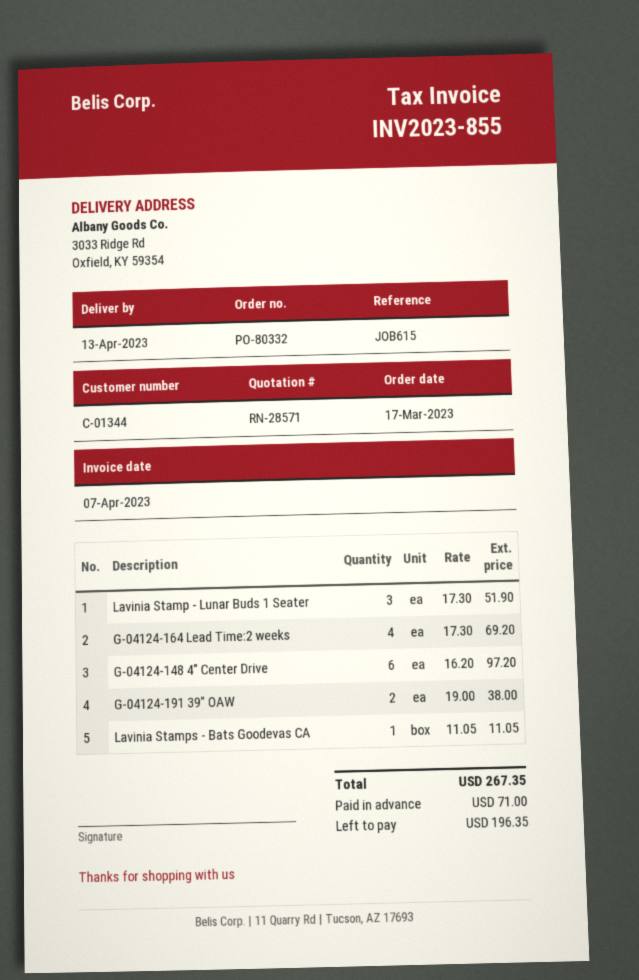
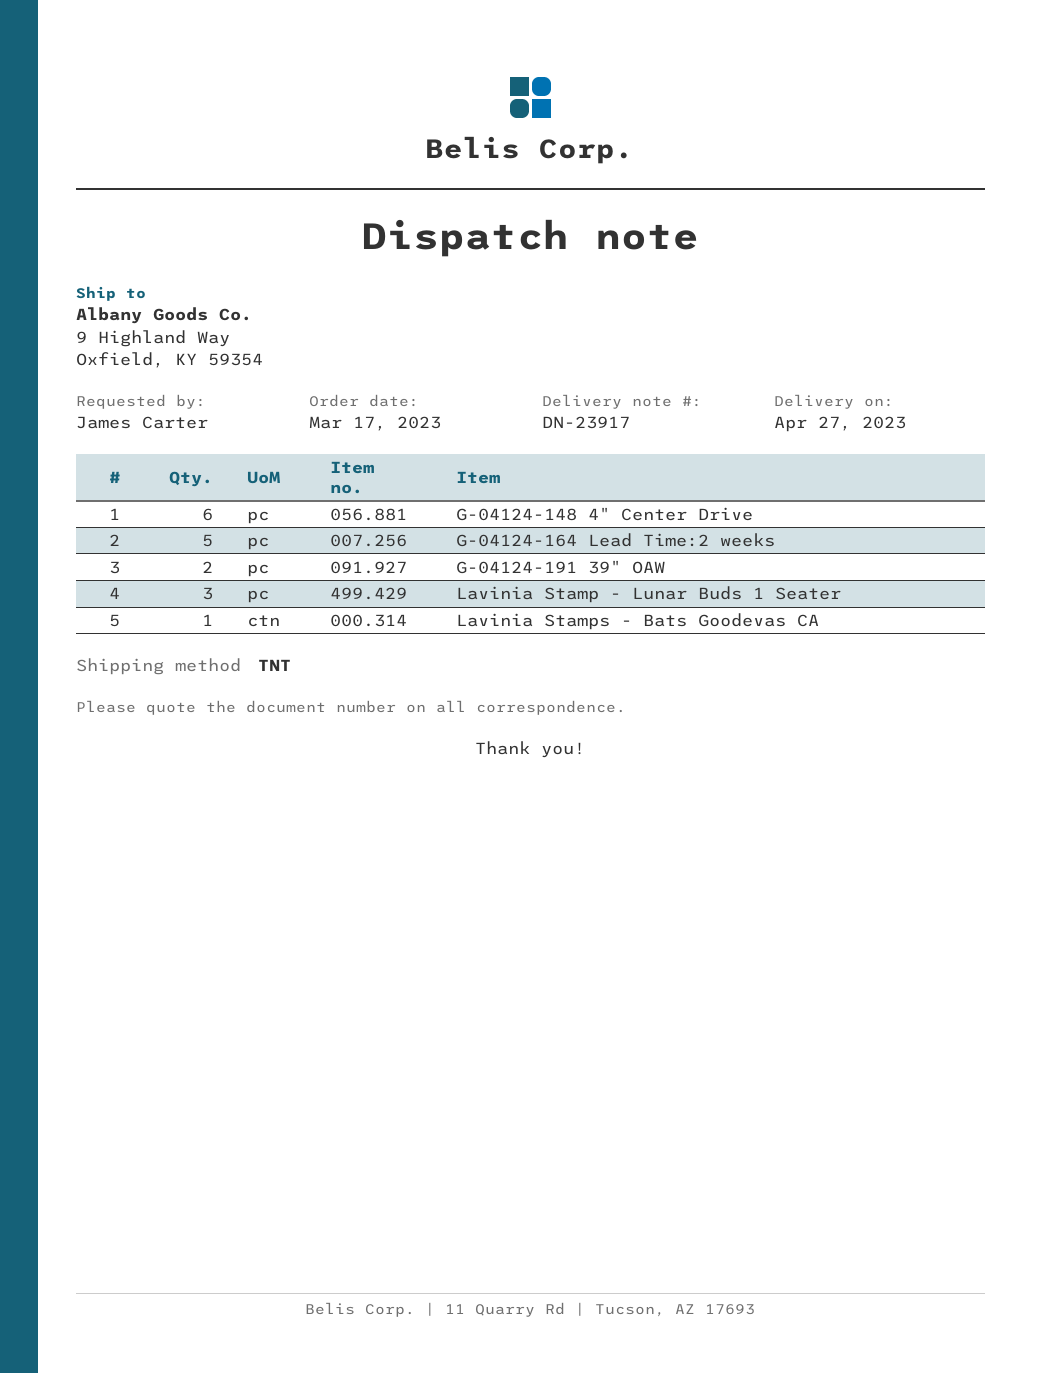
delivery date: 2023-04-13 -> 2023-04-27
ship to: 3033 Ridge Rd, Oxfield, KY 59354 -> 9 Highland Way, Oxfield, KY 59354
G-04124-164 Lead Time:2 weeks: 4 -> 5

